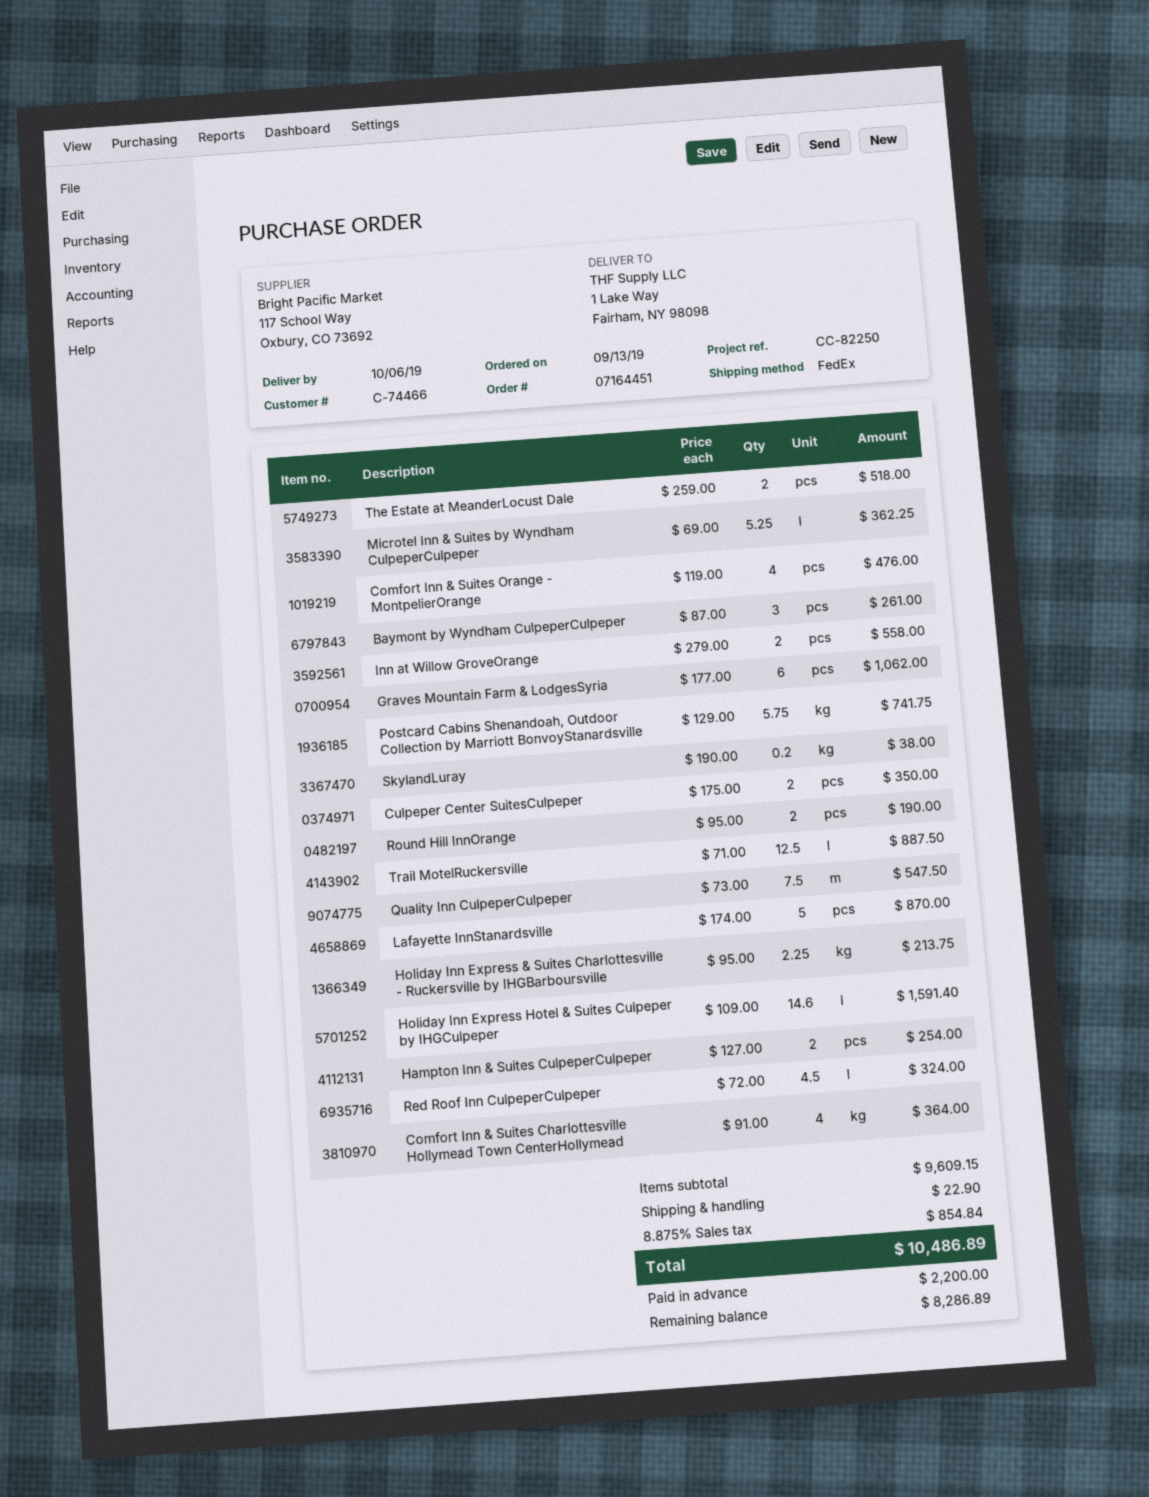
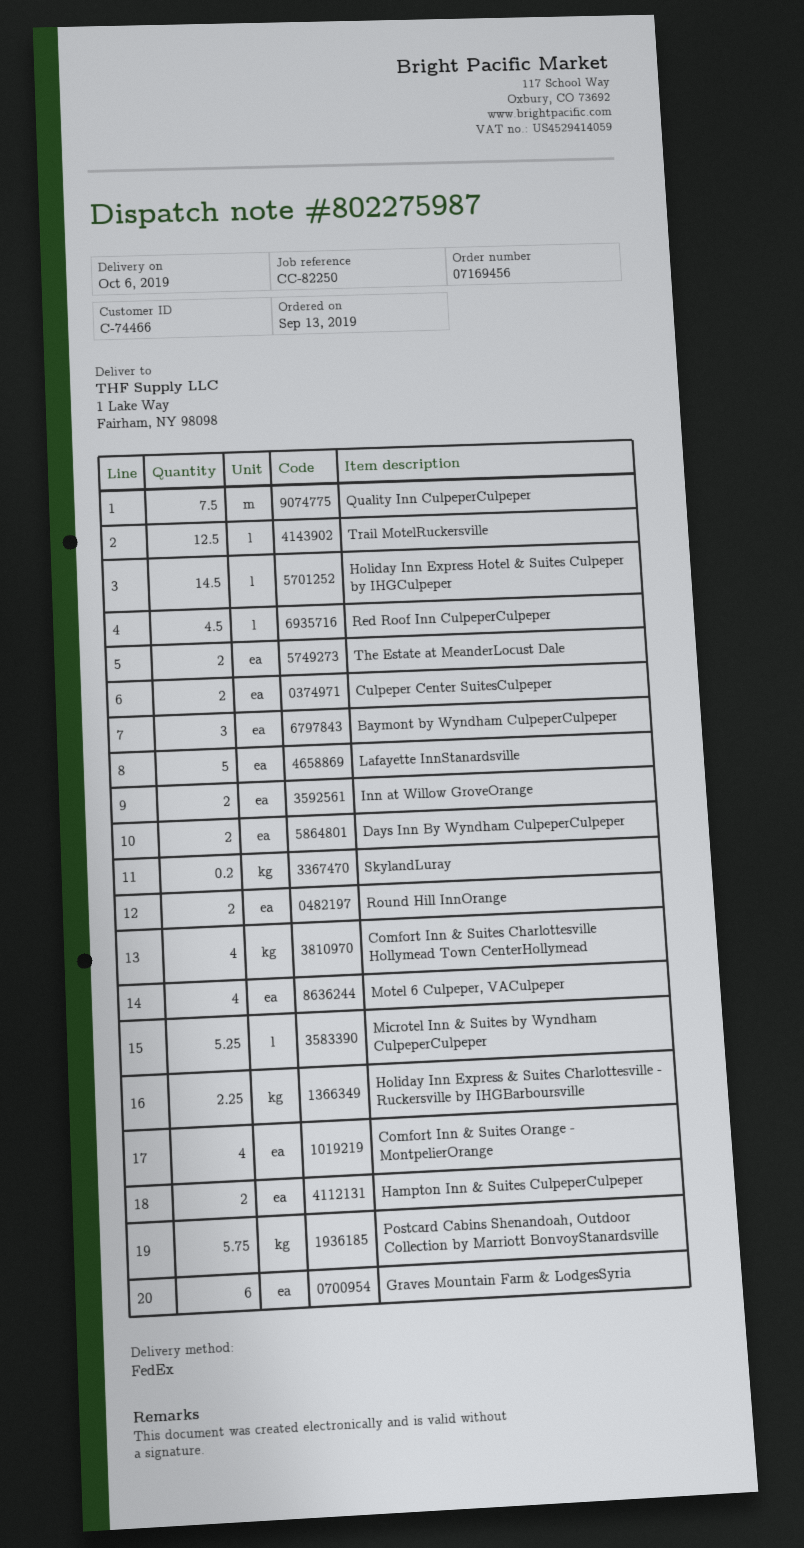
order number: 07164451 -> 07169456
Holiday Inn Express Hotel & Suites Culpeper by IHGCulpeper: 14.6 -> 14.5
Days Inn By Wyndham CulpeperCulpeper: none -> 2
Motel 6 Culpeper, VACulpeper: none -> 4

